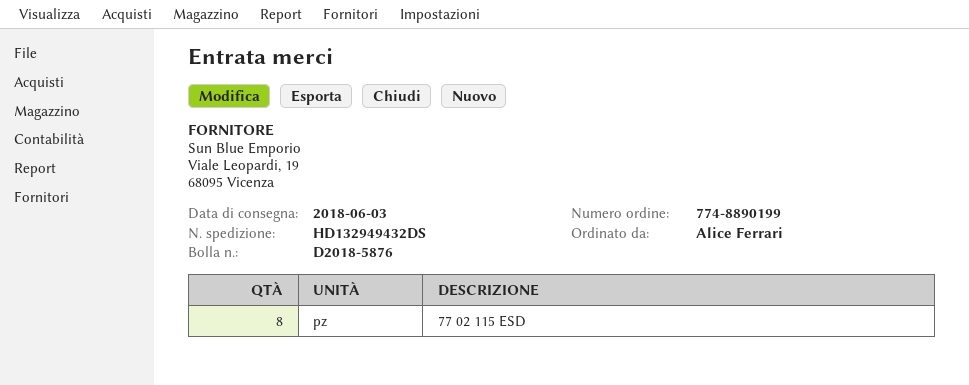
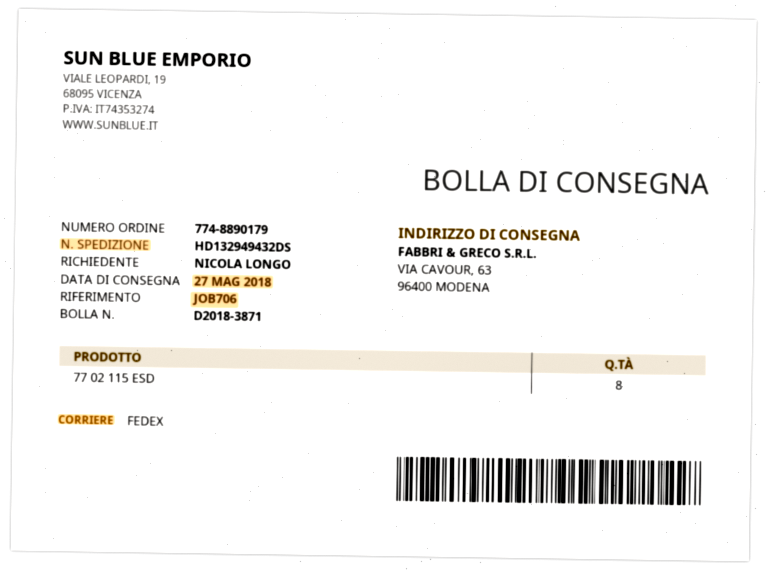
order number: 774-8890199 -> 774-8890179
delivery note number: D2018-5876 -> D2018-3871
delivery date: 2018-06-03 -> 2018-05-27
ordered by: Alice Ferrari -> NICOLA LONGO

